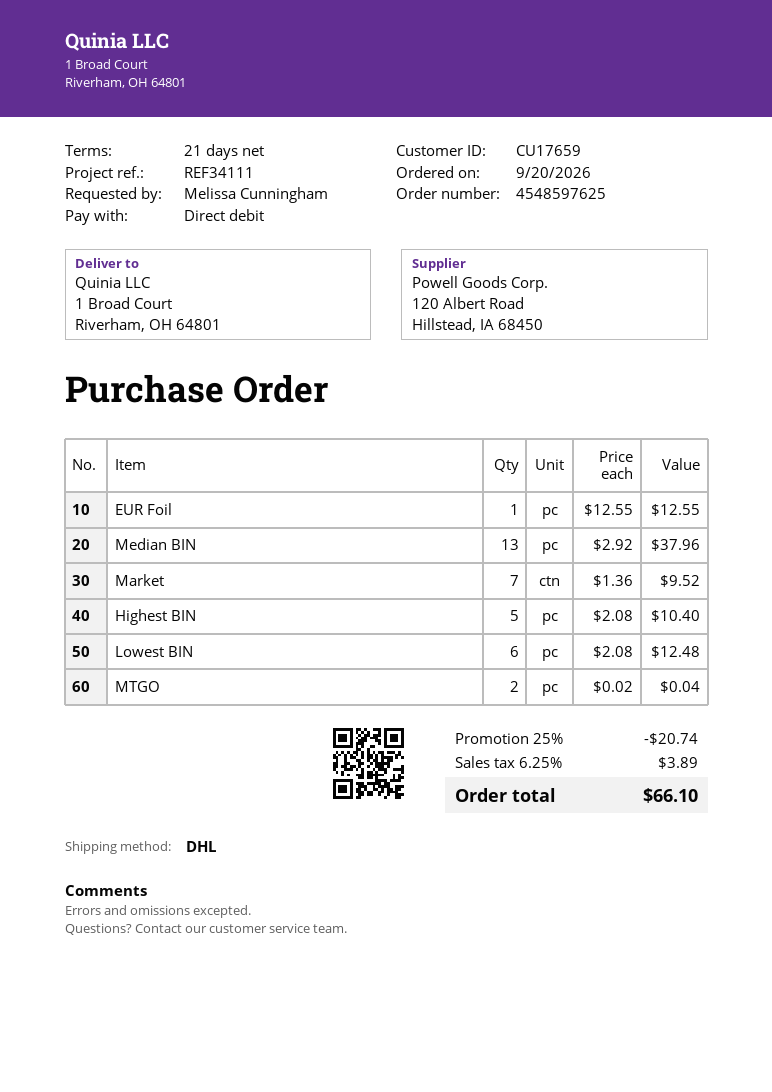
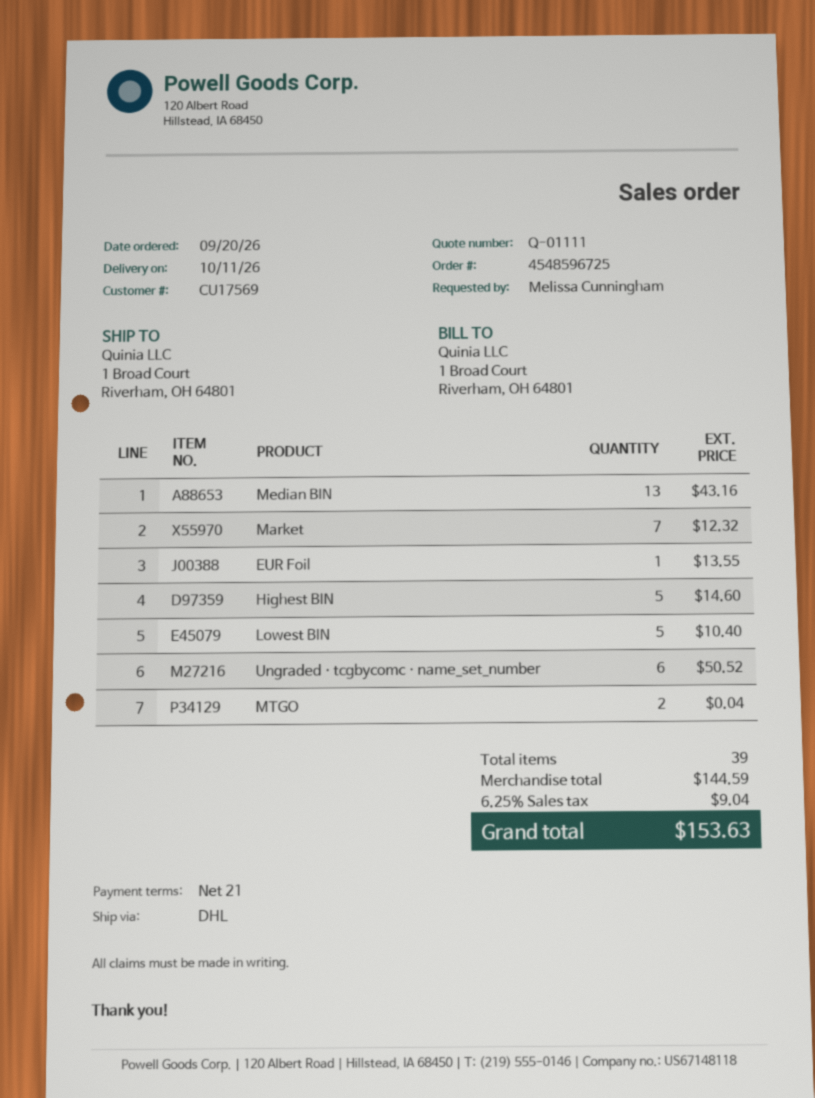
order number: 4548597625 -> 4548596725
customer number: CU17659 -> CU17569
EUR Foil: 1 for 12.55 -> 1 for 13.55
Median BIN: 13 for 37.96 -> 13 for 43.16
Market: 7 for 9.52 -> 7 for 12.32
Highest BIN: 5 for 10.40 -> 5 for 14.60
Lowest BIN: 6 for 12.48 -> 5 for 10.40
Ungraded · tcgbycomc · name_set_number: none -> 6 for 50.52
discount: 25% = 20.74 -> none
tax: 6.25% = 3.89 -> 6.25% = 9.04
total: 66.10 -> 153.63

